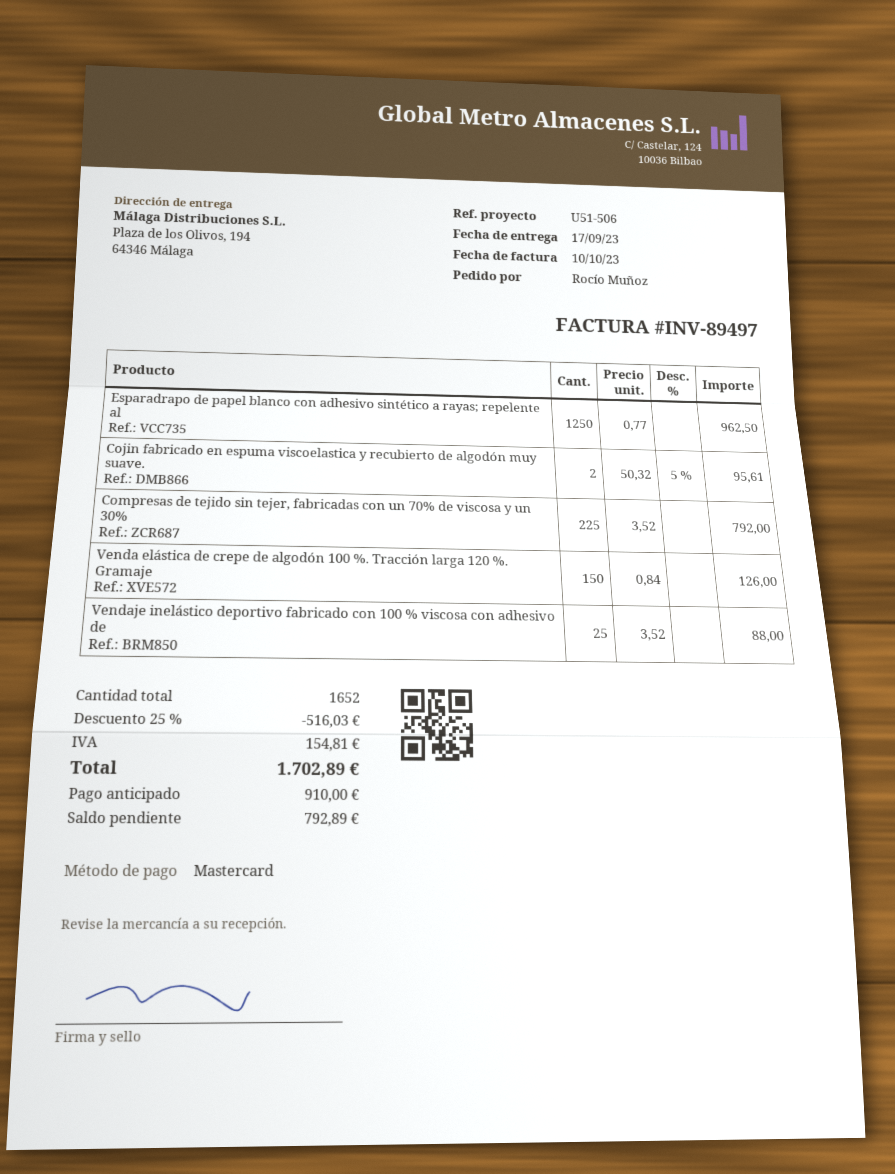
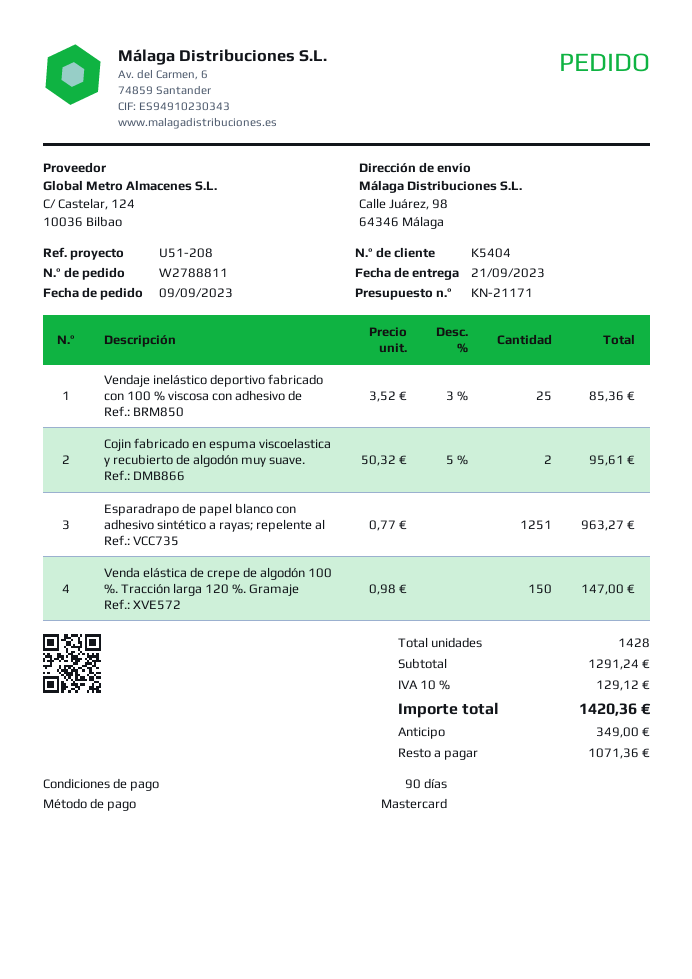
delivery date: 2023-09-17 -> 2023-09-21
reference: U51-506 -> U51-208
ship to: Plaza de los Olivos, 194, 64346 Málaga -> Calle Juárez, 98, 64346 Málaga
Esparadrapo de papel blanco con adhesivo sintético a rayas; repelente al: 1250 x 0.77 = 962.50 -> 1251 x 0.77 = 963.27
Compresas de tejido sin tejer, fabricadas con un 70% de viscosa y un 30%: 225 x 3.52 = 792.00 -> none
Venda elástica de crepe de algodón 100 %. Tracción larga 120 %. Gramaje: 150 x 0.84 = 126.00 -> 150 x 0.98 = 147.00
Vendaje inelástico deportivo fabricado con 100 % viscosa con adhesivo de: 25 x 3.52 = 88.00 -> 25 x 3.52 - 3% = 85.36
total quantity: 1652 -> 1428
discount: 25% = 516.03 -> none
tax: 154.81 -> 129.12
total: 1702.89 -> 1420.36
deposit: 910.00 -> 349.00
balance: 792.89 -> 1071.36

